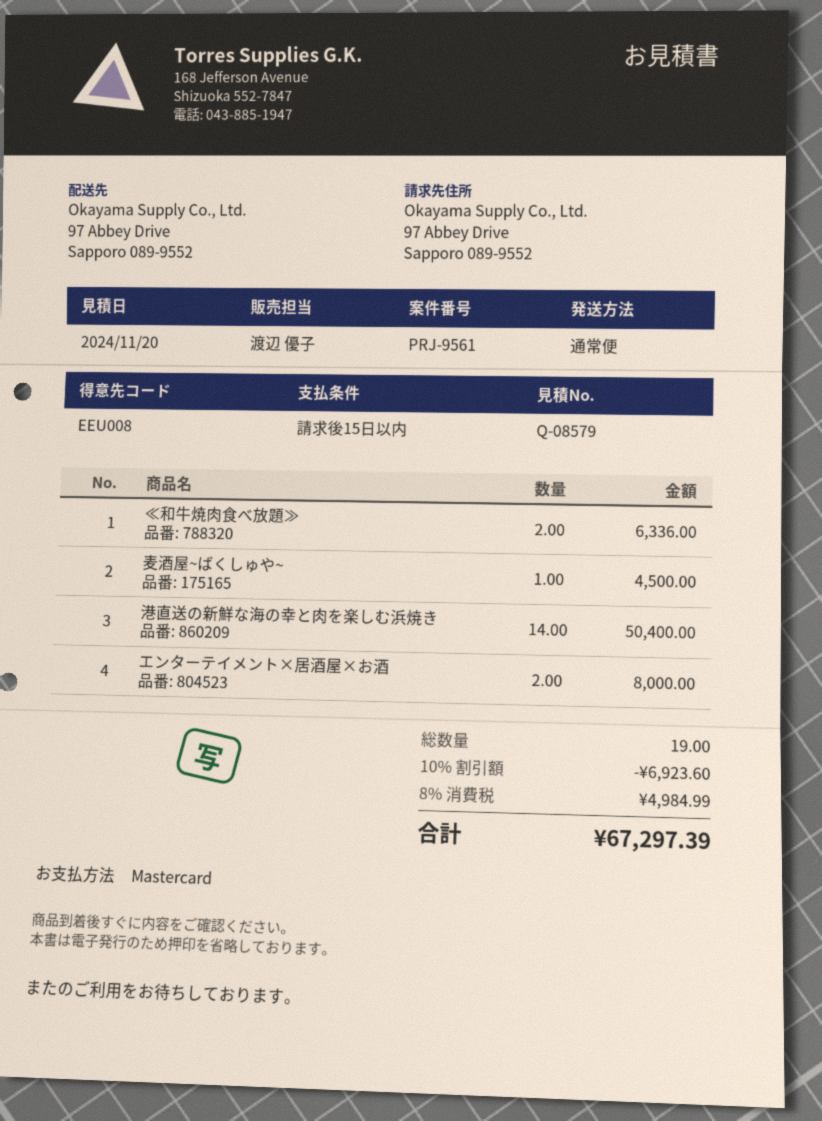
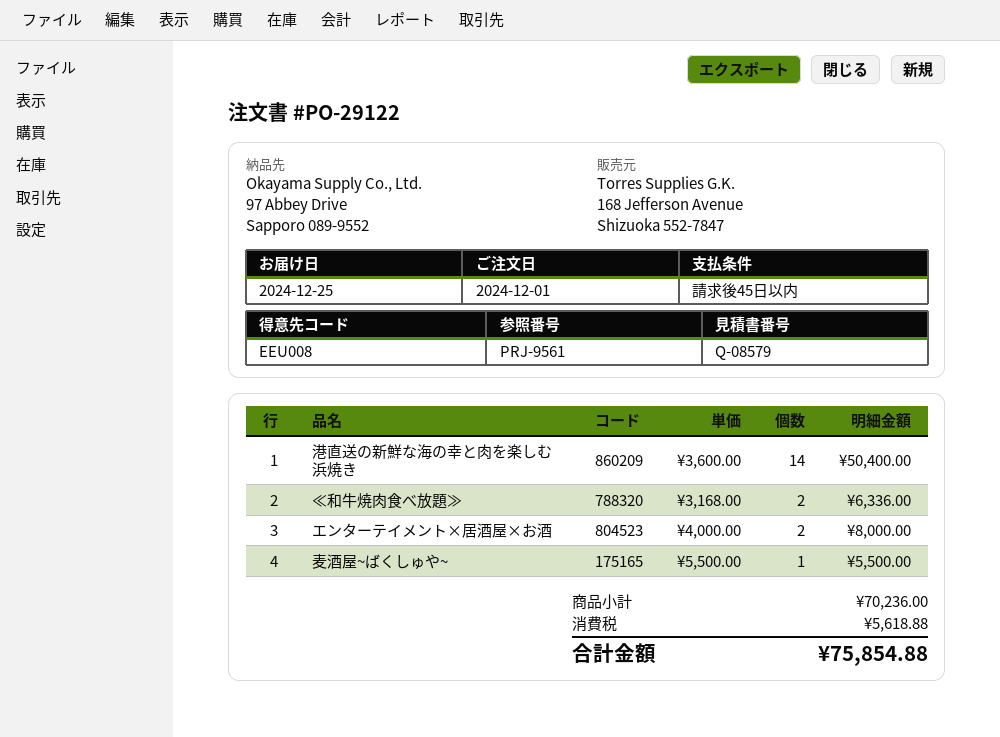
payment terms: 15 days -> 45 days
麦酒屋~ばくしゅや~: 1 for 4500.00 -> 1 for 5500.00
discount: 10% = 6923.60 -> none
tax: 4984.99 -> 5618.88
total: 67297.39 -> 75854.88

